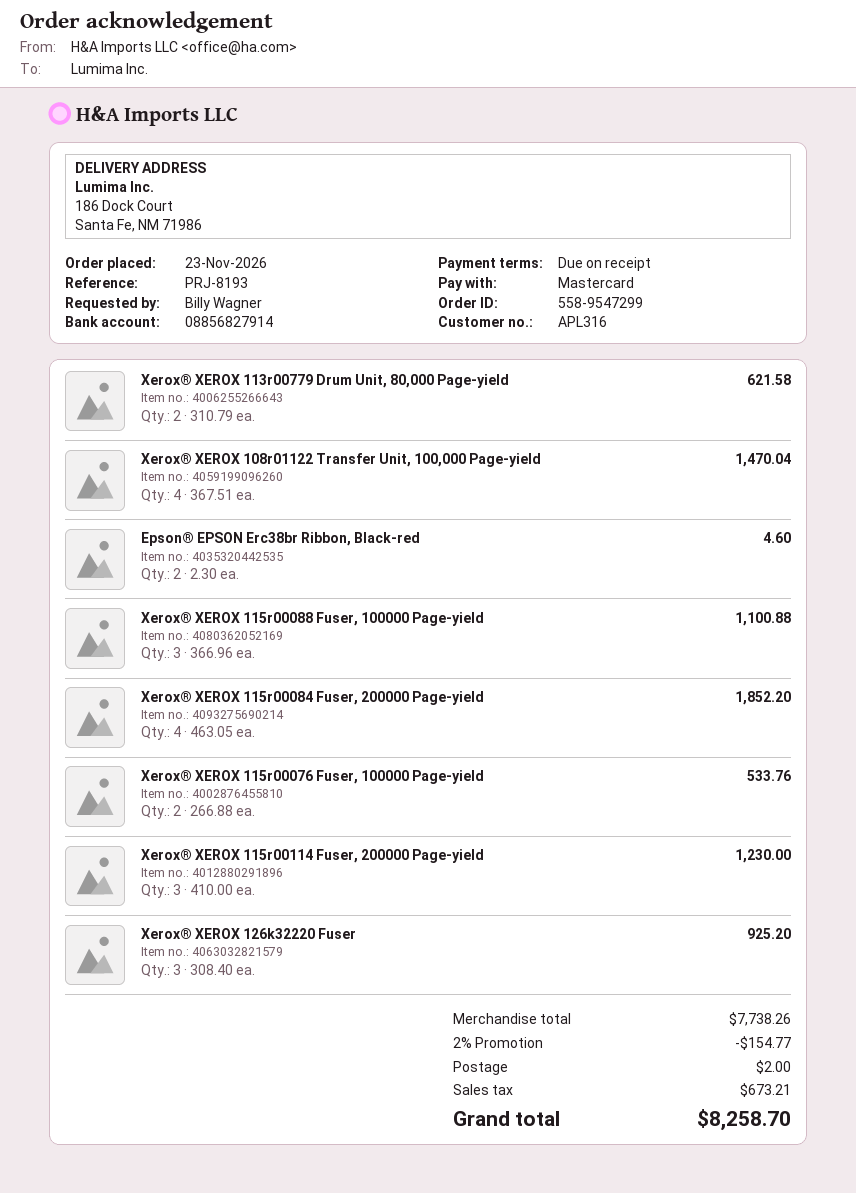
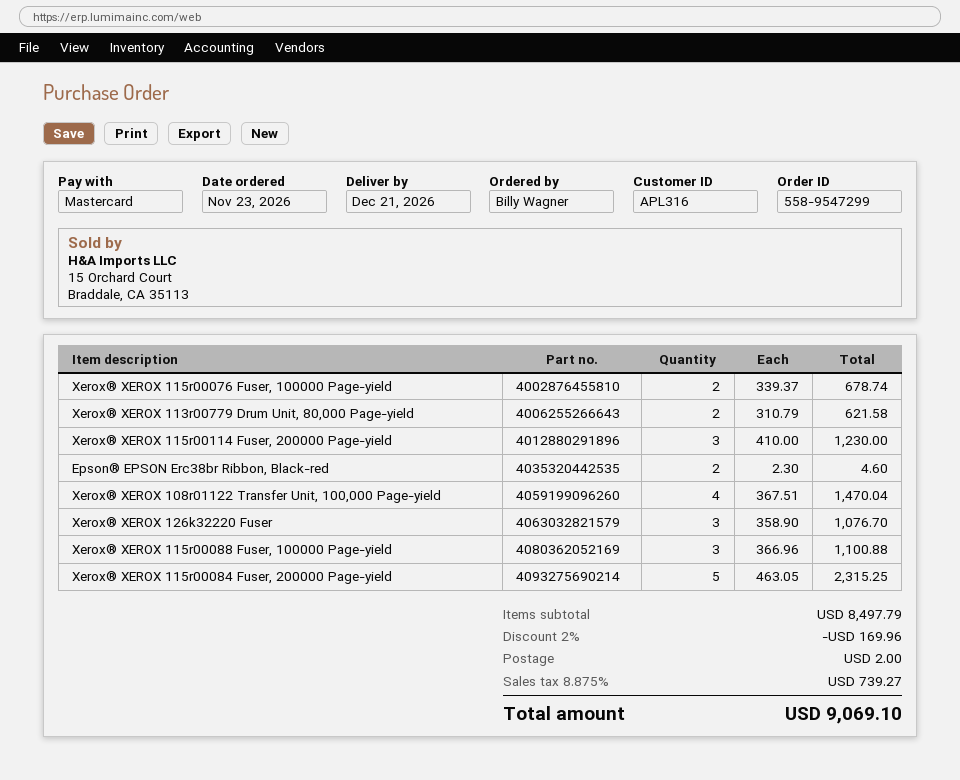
Xerox® XEROX 115r00084 Fuser, 200000 Page-yield: 4 x 463.05 = 1852.20 -> 5 x 463.05 = 2315.25
Xerox® XEROX 115r00076 Fuser, 100000 Page-yield: 2 x 266.88 = 533.76 -> 2 x 339.37 = 678.74
Xerox® XEROX 126k32220 Fuser: 3 x 308.40 = 925.20 -> 3 x 358.90 = 1076.70
subtotal: 7738.26 -> 8497.79
discount: 2% = 154.77 -> 2% = 169.96
tax: 673.21 -> 739.27
total: 8258.70 -> 9069.10

